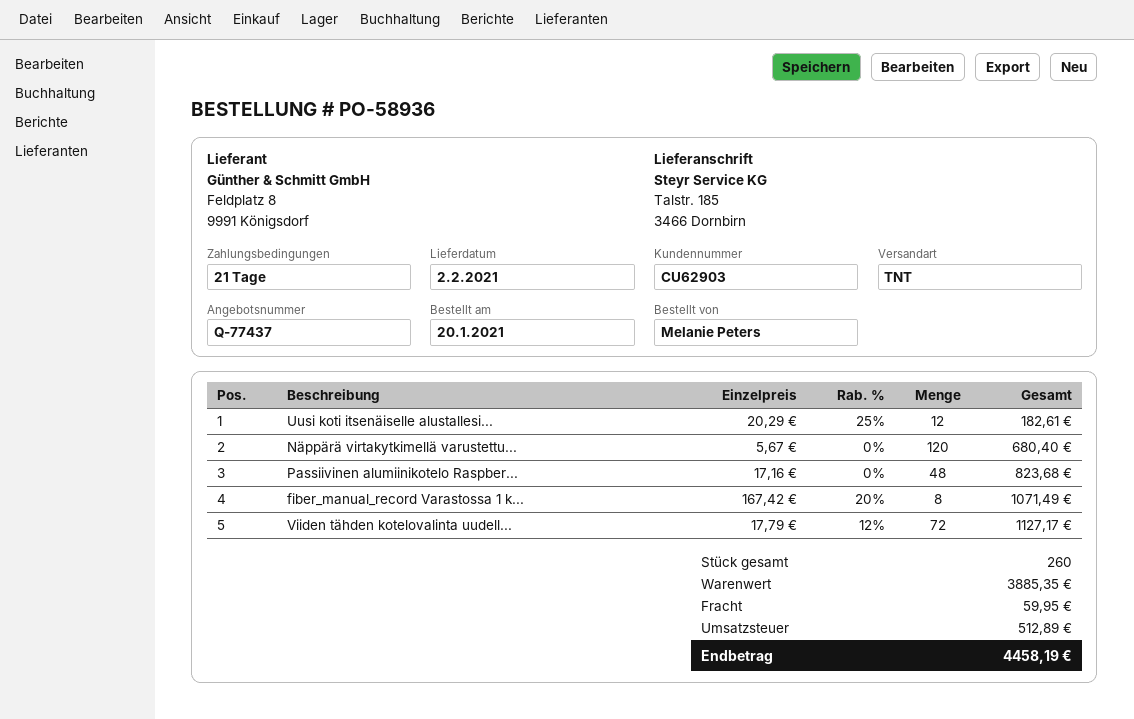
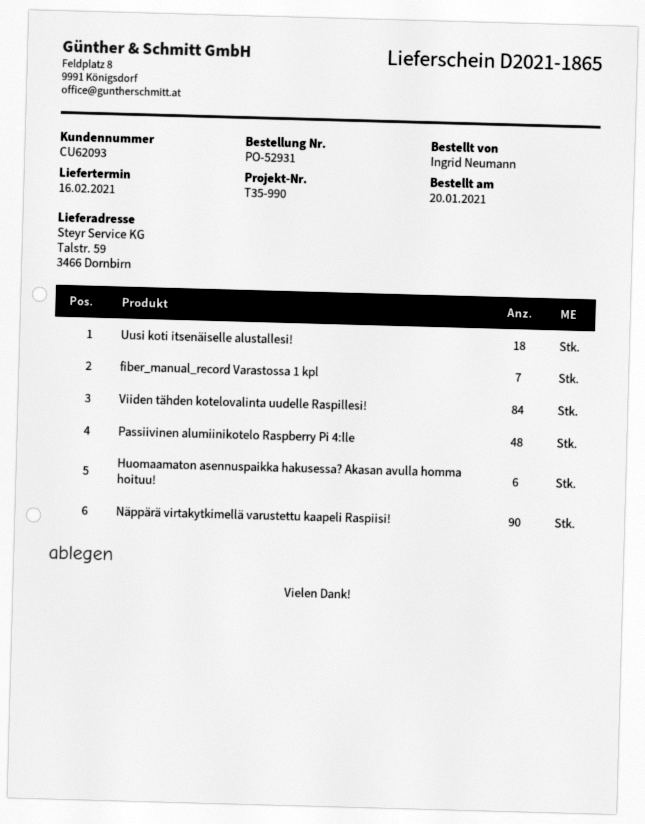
order number: PO-58936 -> PO-52931
delivery date: 2021-02-02 -> 2021-02-16
customer number: CU62903 -> CU62093
ordered by: Melanie Peters -> Ingrid Neumann
ship to: Talstr. 185, 3466 Dornbirn -> Talstr. 59, 3466 Dornbirn
Uusi koti itsenäiselle alustallesi...: 12 -> 18
Näppärä virtakytkimellä varustettu...: 120 -> 90
fiber_manual_record Varastossa 1 k...: 8 -> 7
Viiden tähden kotelovalinta uudell...: 72 -> 84
Huomaamaton asennuspaikka hakusessa? Akasan avulla homma hoituu!: none -> 6

